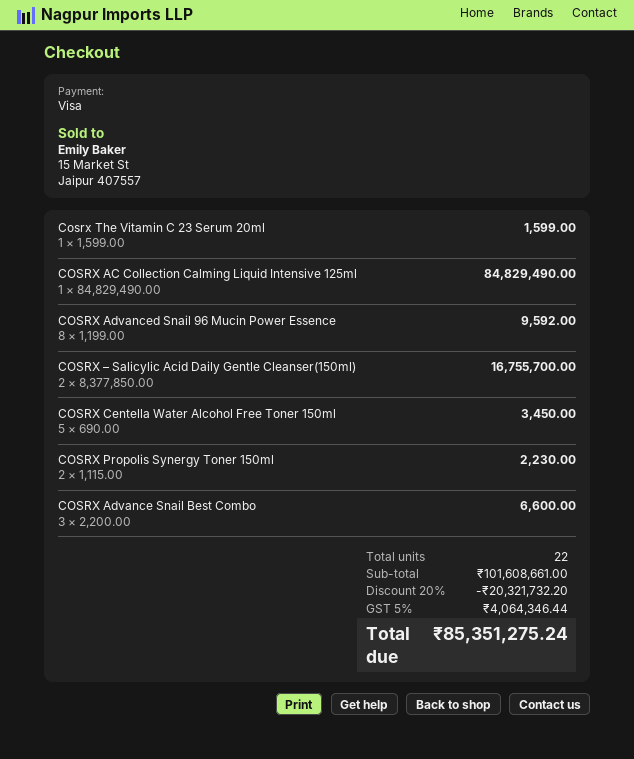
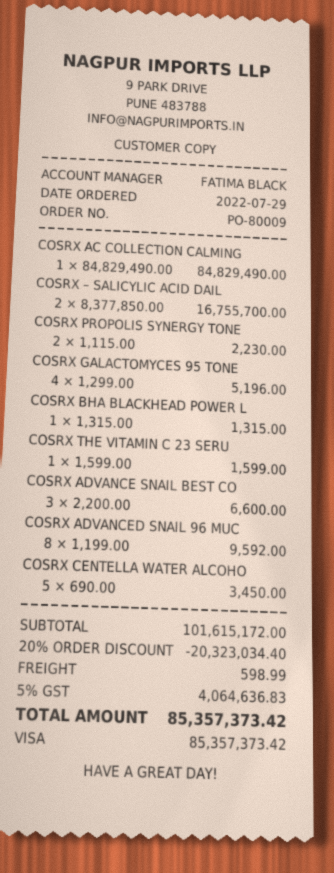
COSRX GALACTOMYCES 95 TONE: none -> 4 x 1299.00 = 5196.00
COSRX BHA BLACKHEAD POWER L: none -> 1 x 1315.00 = 1315.00
subtotal: 101608661.00 -> 101615172.00
discount: 20% = 20321732.20 -> 20% = 20323034.40
shipping: none -> 598.99
tax: 5% = 4064346.44 -> 5% = 4064636.83
total: 85351275.24 -> 85357373.42

